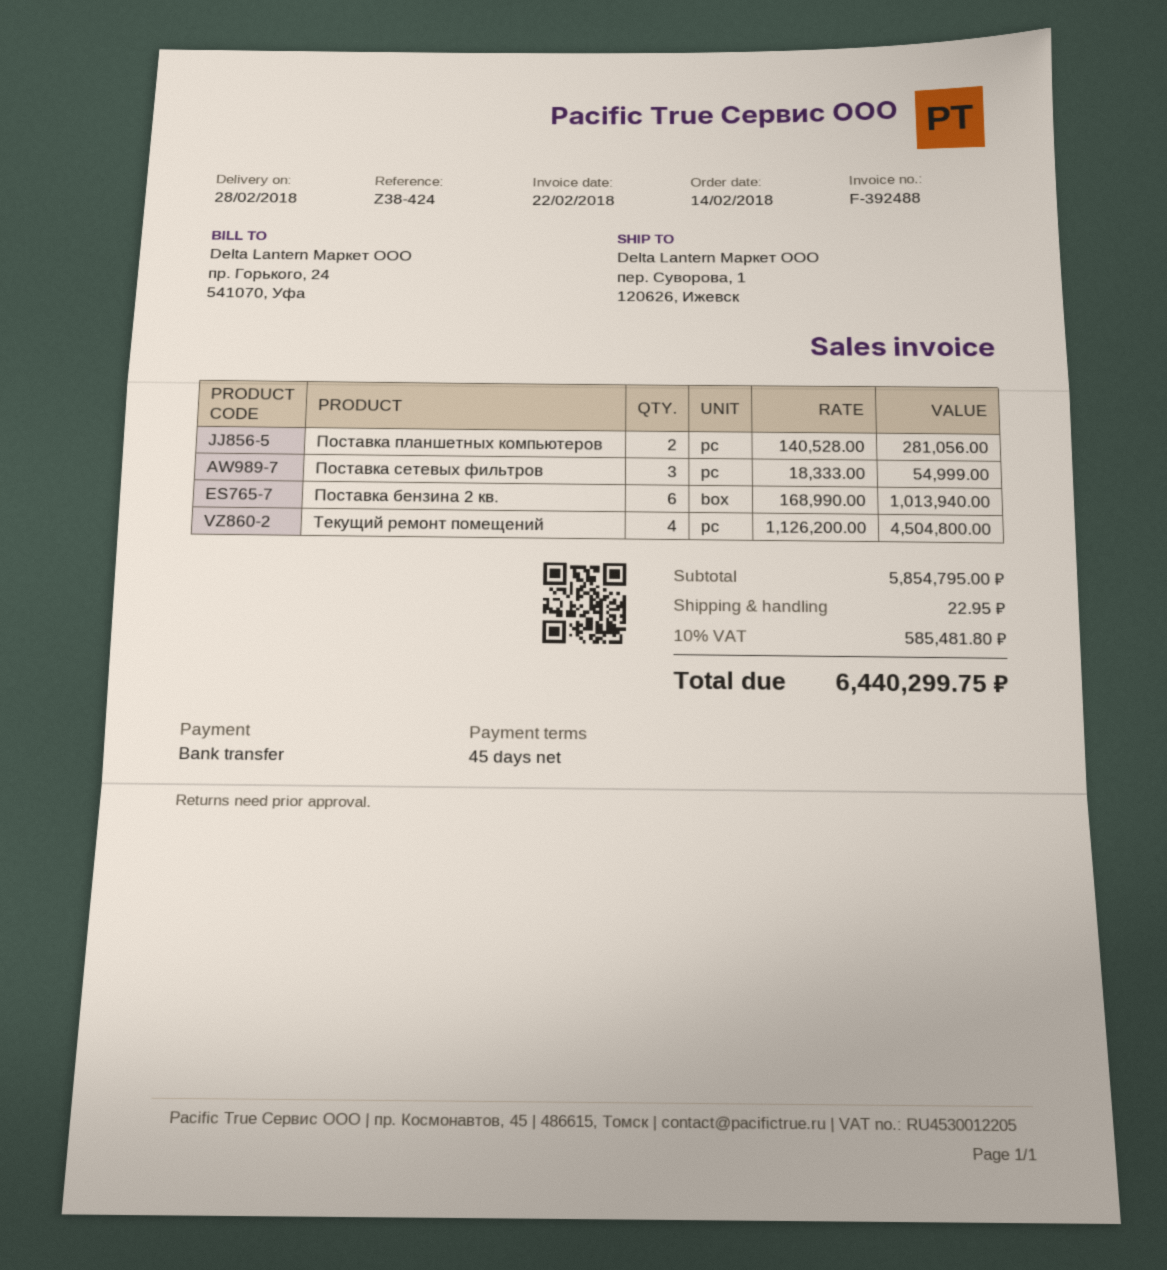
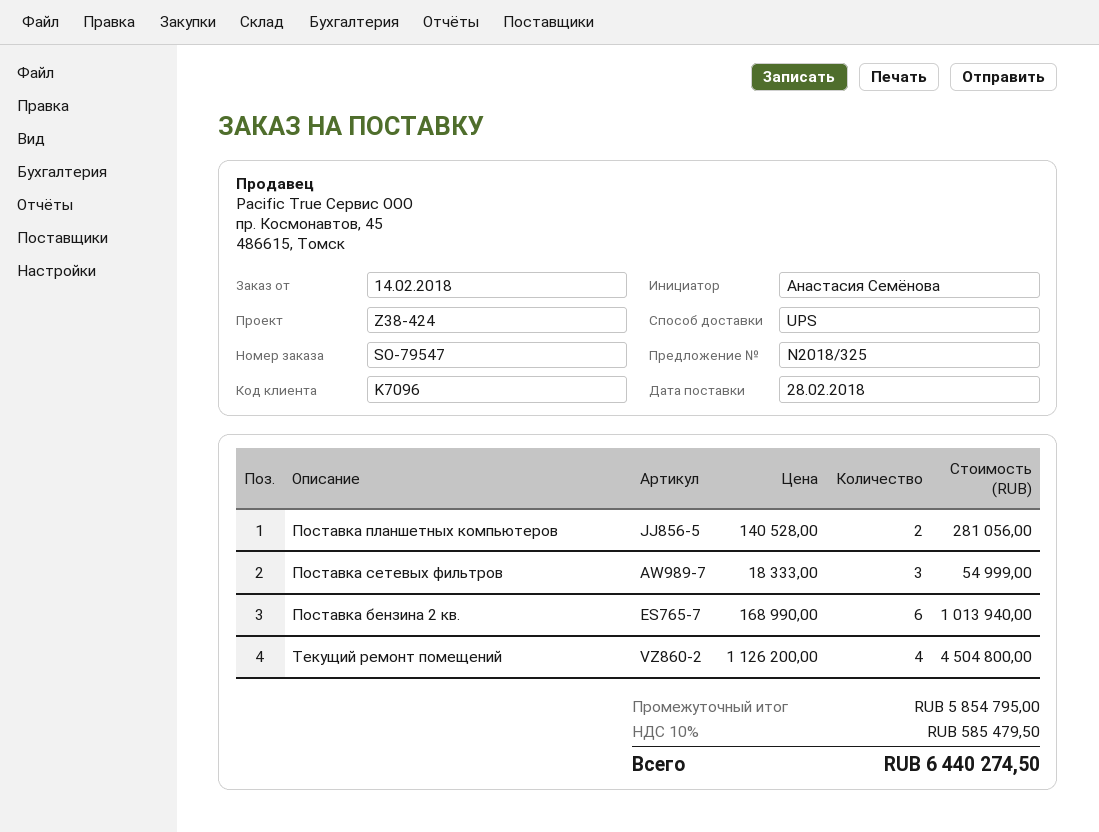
shipping: 22.95 -> none
tax: 10% = 585481.80 -> 10% = 585479.50
total: 6440299.75 -> 6440274.50

